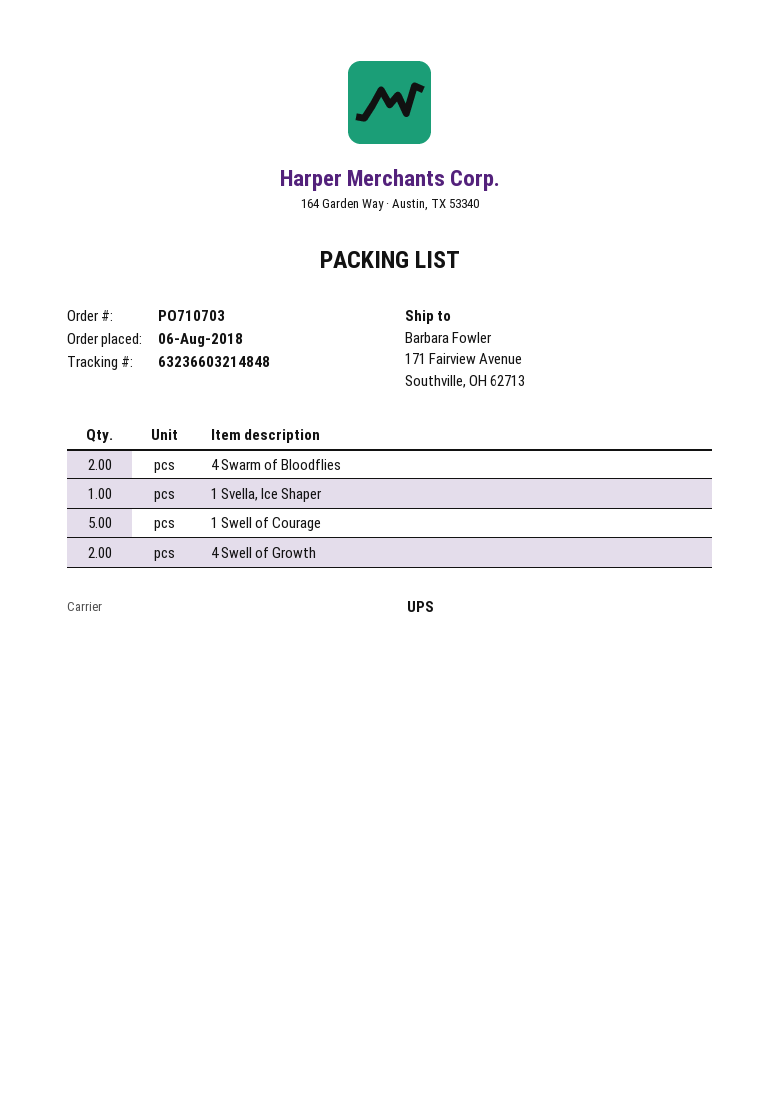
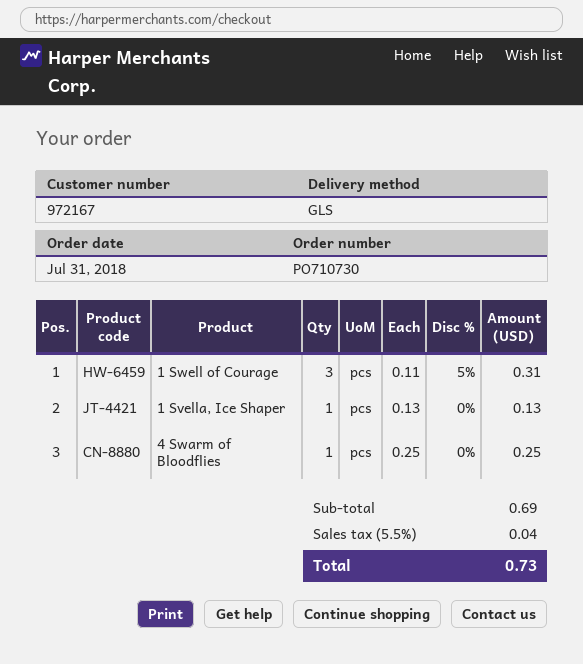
order number: PO710703 -> PO710730
order date: 2018-08-06 -> 2018-07-31
shipping method: UPS -> GLS
4 Swarm of Bloodflies: 2 -> 1
1 Swell of Courage: 5 -> 3
4 Swell of Growth: 2 -> none

